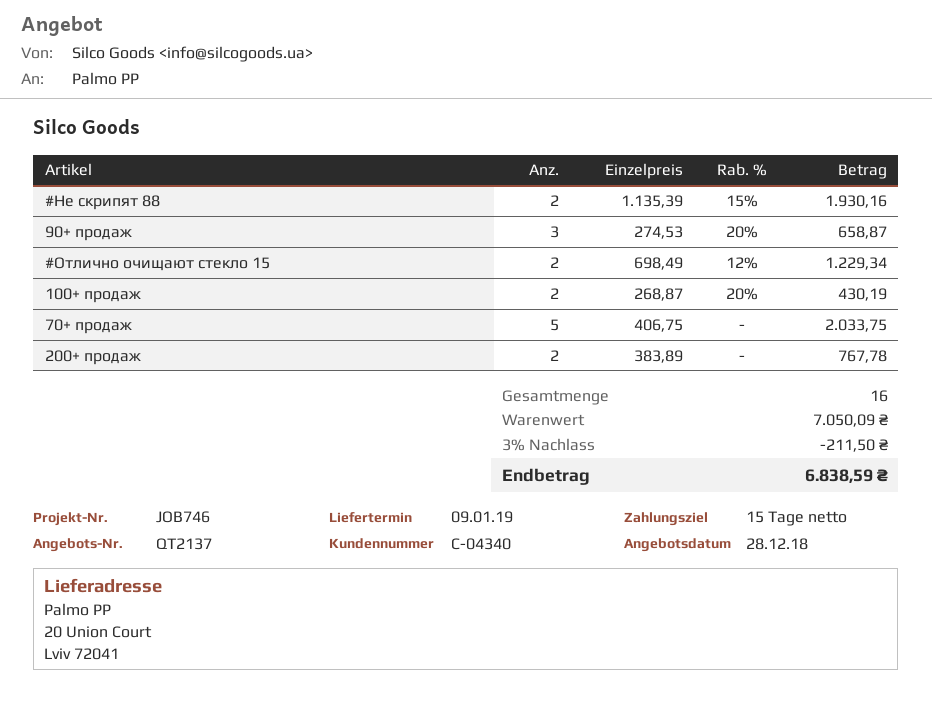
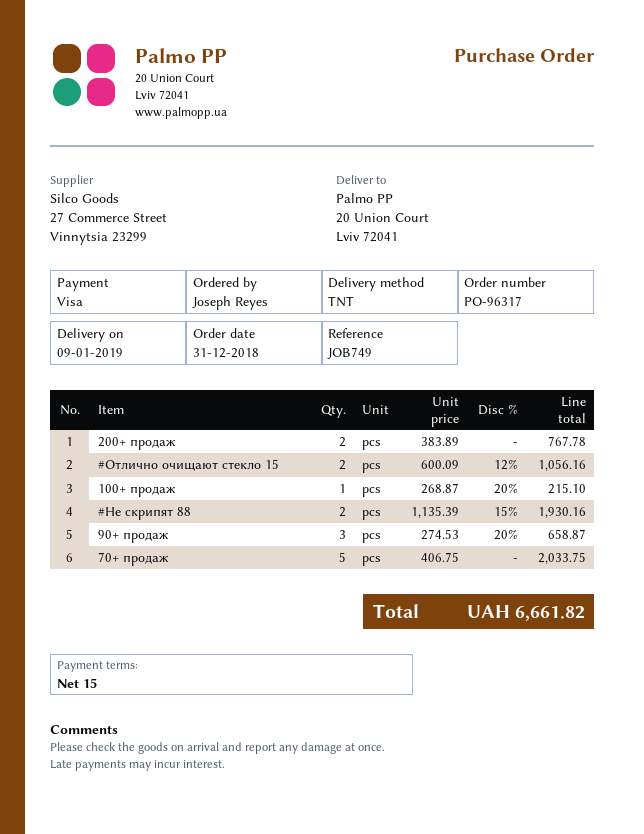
reference: JOB746 -> JOB749
#Отлично очищают стекло 15: 2 x 698.49 - 12% = 1229.34 -> 2 x 600.09 - 12% = 1056.16
100+ продаж: 2 x 268.87 - 20% = 430.19 -> 1 x 268.87 - 20% = 215.10
discount: 3% = 211.50 -> none
total: 6838.59 -> 6661.82

